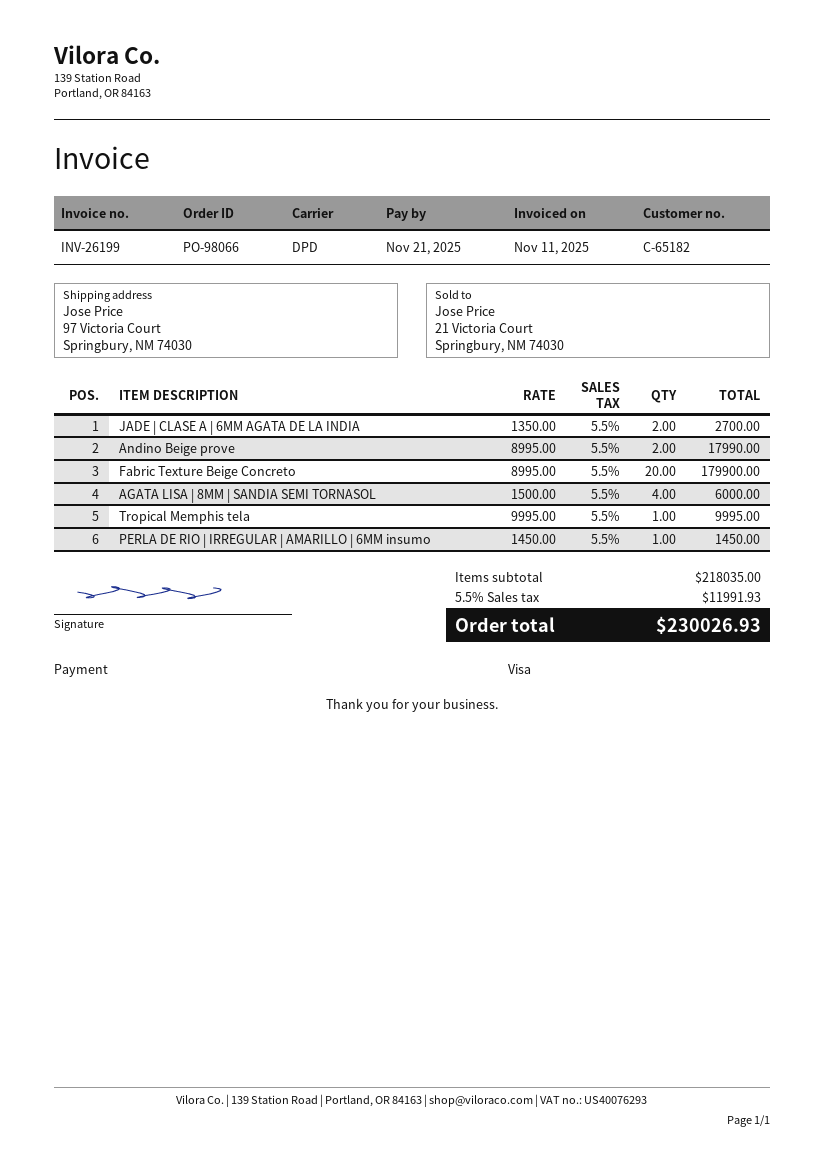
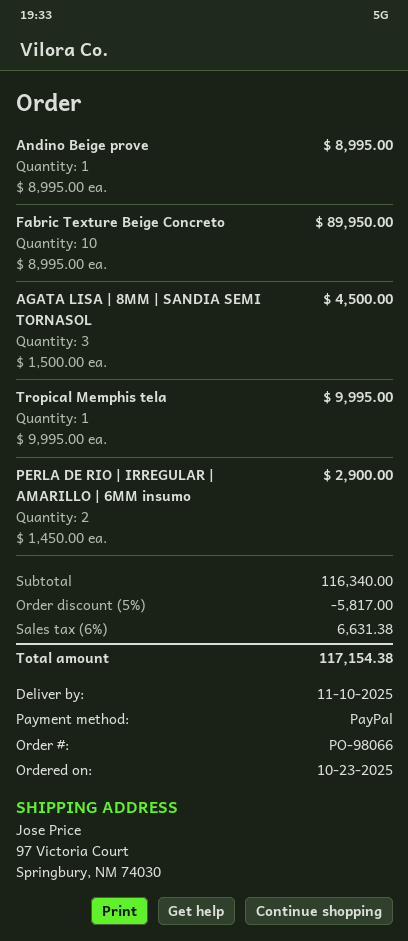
payment method: Visa -> PayPal
JADE | CLASE A | 6MM AGATA DE LA INDIA: 2 x 1350.00 = 2700.00 -> none
Andino Beige prove: 2 x 8995.00 = 17990.00 -> 1 x 8995.00 = 8995.00
Fabric Texture Beige Concreto: 20 x 8995.00 = 179900.00 -> 10 x 8995.00 = 89950.00
AGATA LISA | 8MM | SANDIA SEMI TORNASOL: 4 x 1500.00 = 6000.00 -> 3 x 1500.00 = 4500.00
PERLA DE RIO | IRREGULAR | AMARILLO | 6MM insumo: 1 x 1450.00 = 1450.00 -> 2 x 1450.00 = 2900.00
subtotal: 218035.00 -> 116340.00
discount: none -> 5% = 5817.00
tax: 5.5% = 11991.93 -> 6% = 6631.38
total: 230026.93 -> 117154.38

